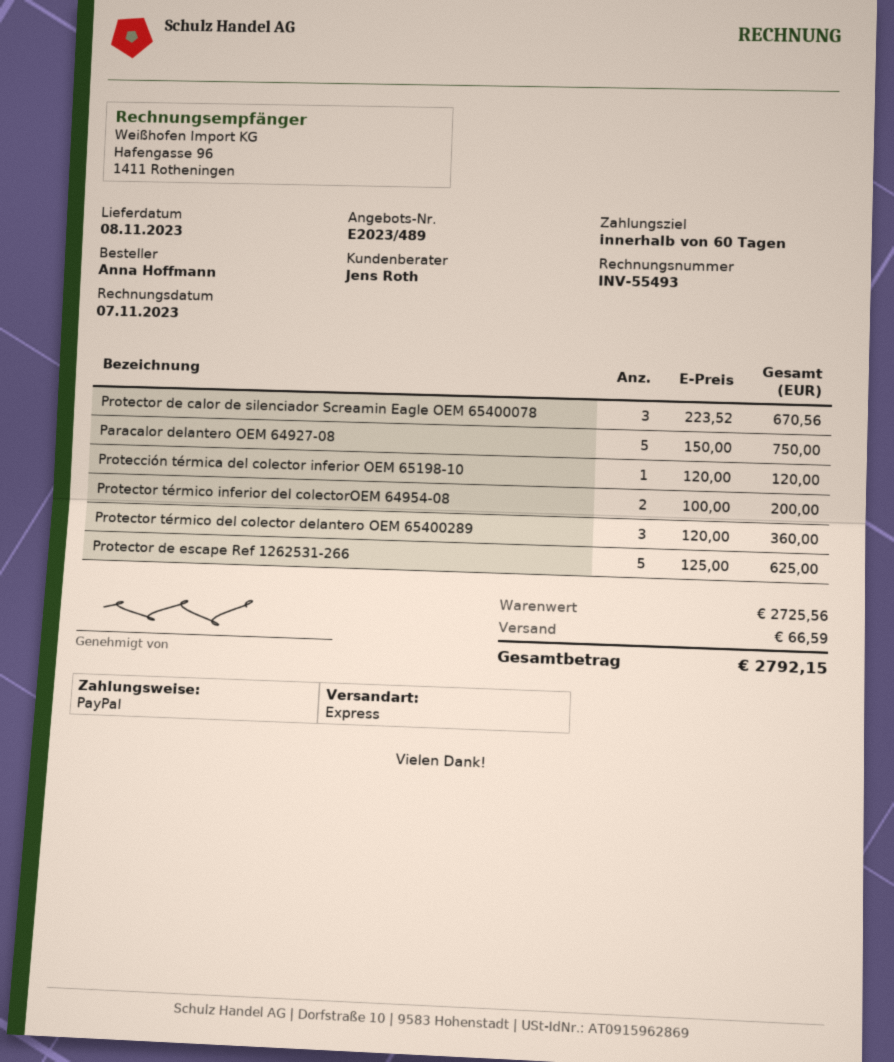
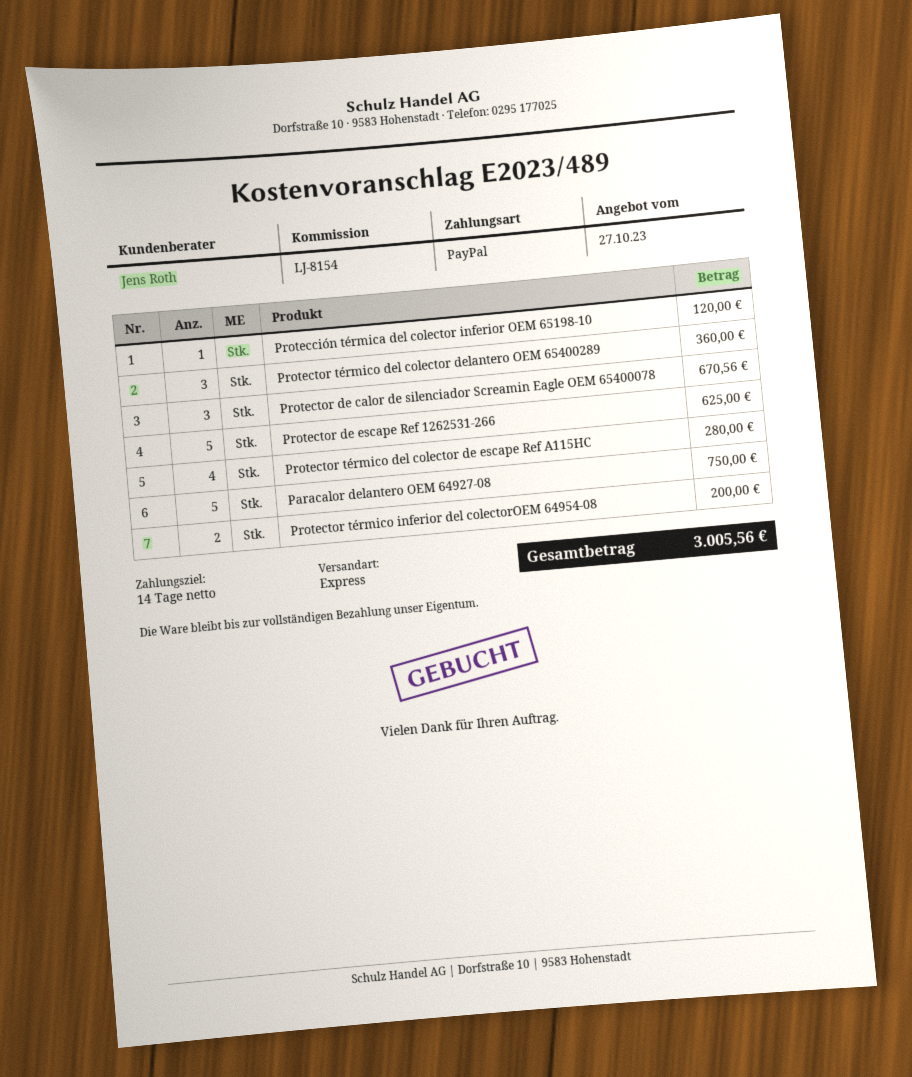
payment terms: 60 days -> 14 days
Protector térmico del colector de escape Ref A115HC: none -> 4 for 280.00
shipping: 66.59 -> none
total: 2792.15 -> 3005.56

